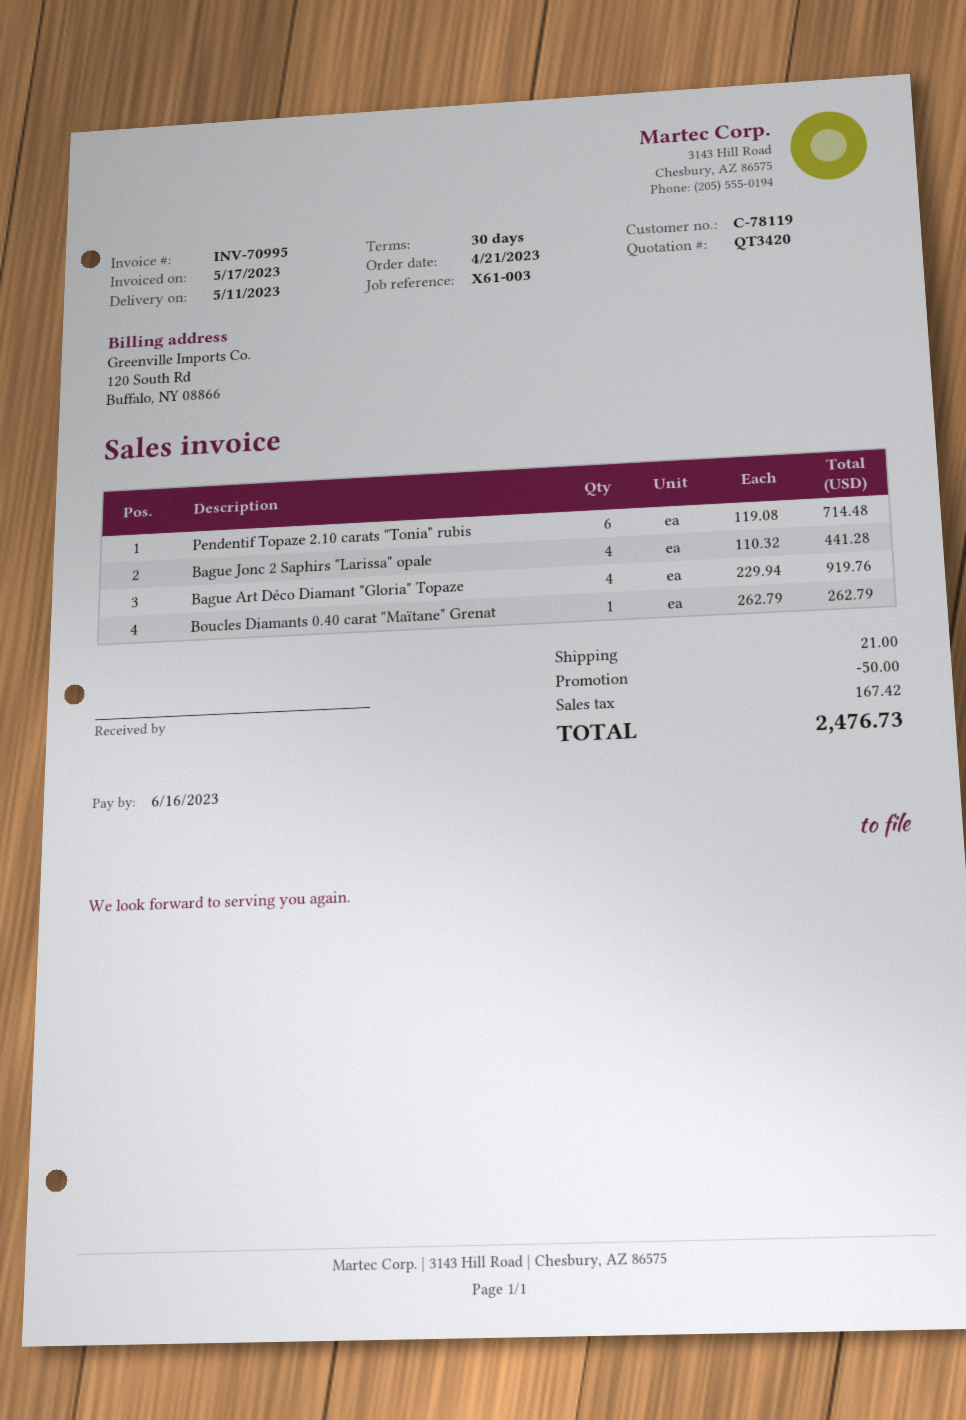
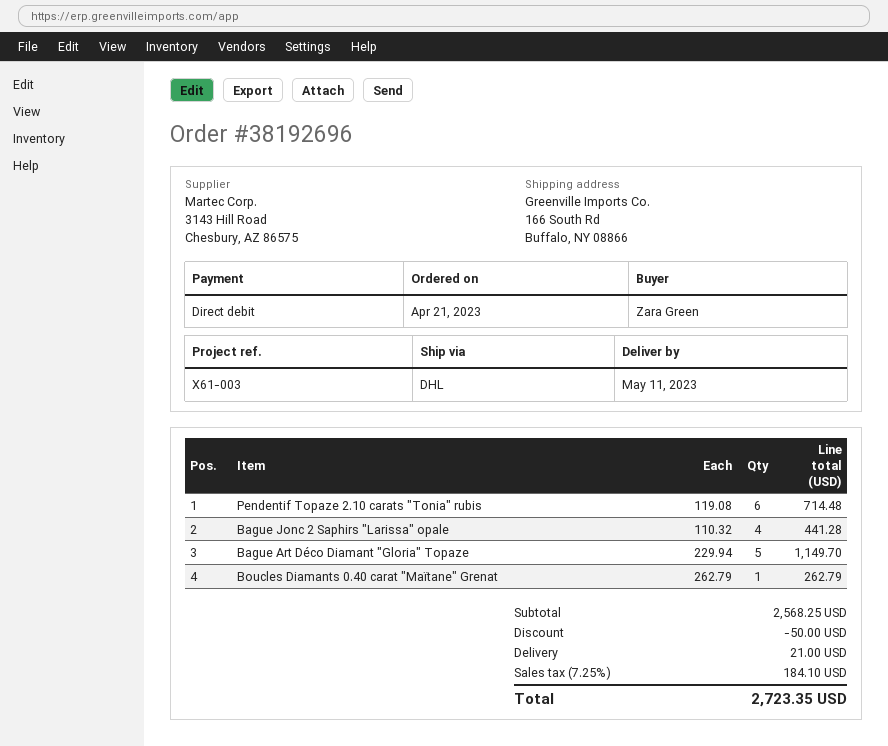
Bague Art Déco Diamant "Gloria" Topaze: 4 x 229.94 = 919.76 -> 5 x 229.94 = 1149.70
tax: 167.42 -> 184.10
total: 2476.73 -> 2723.35

